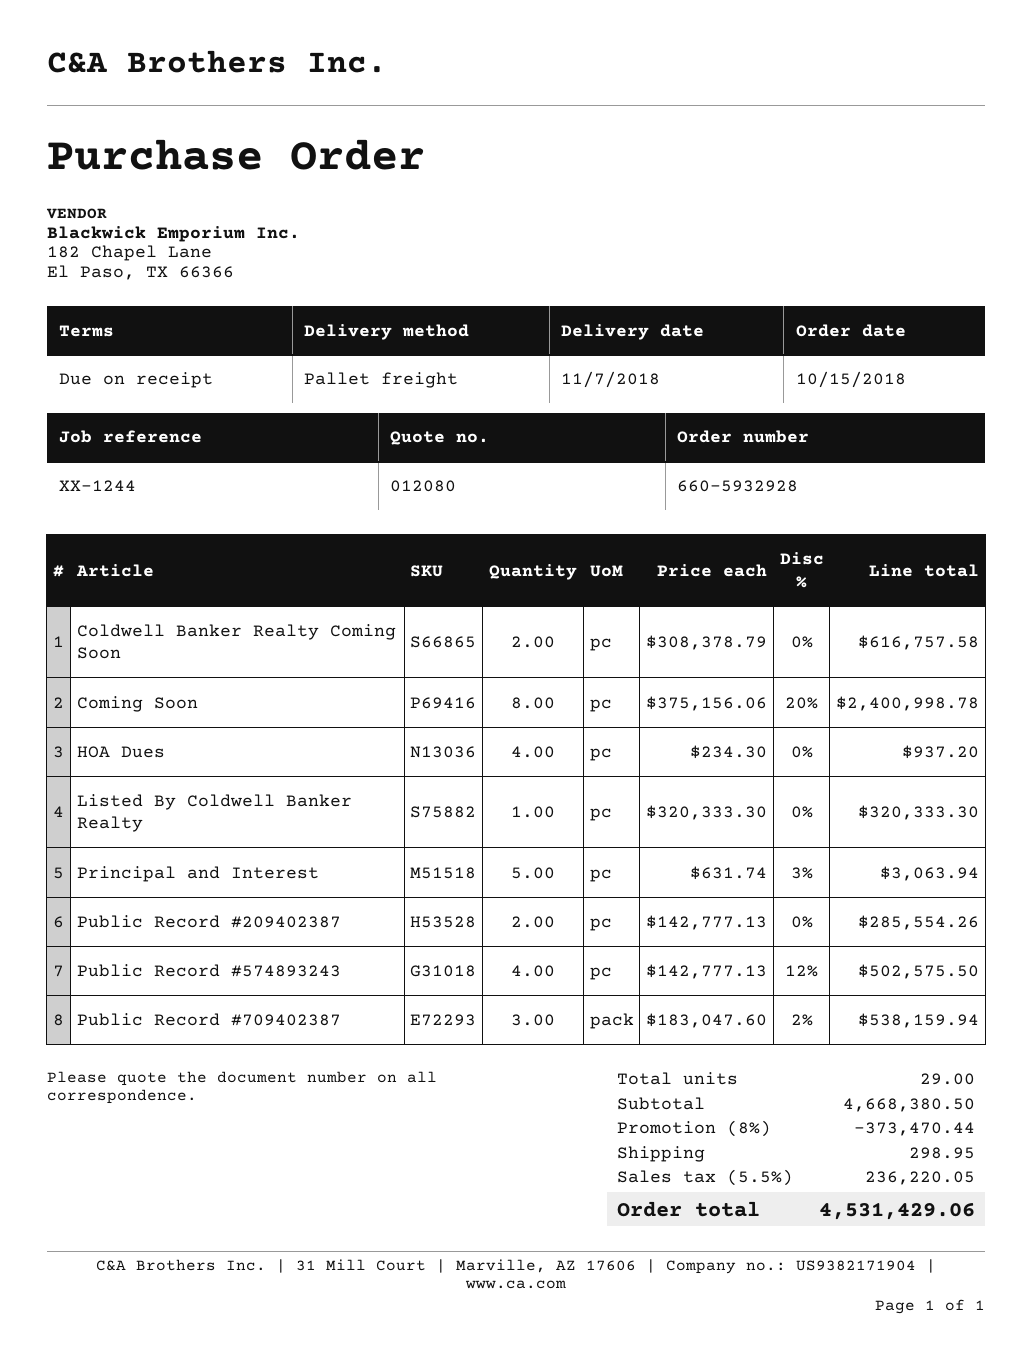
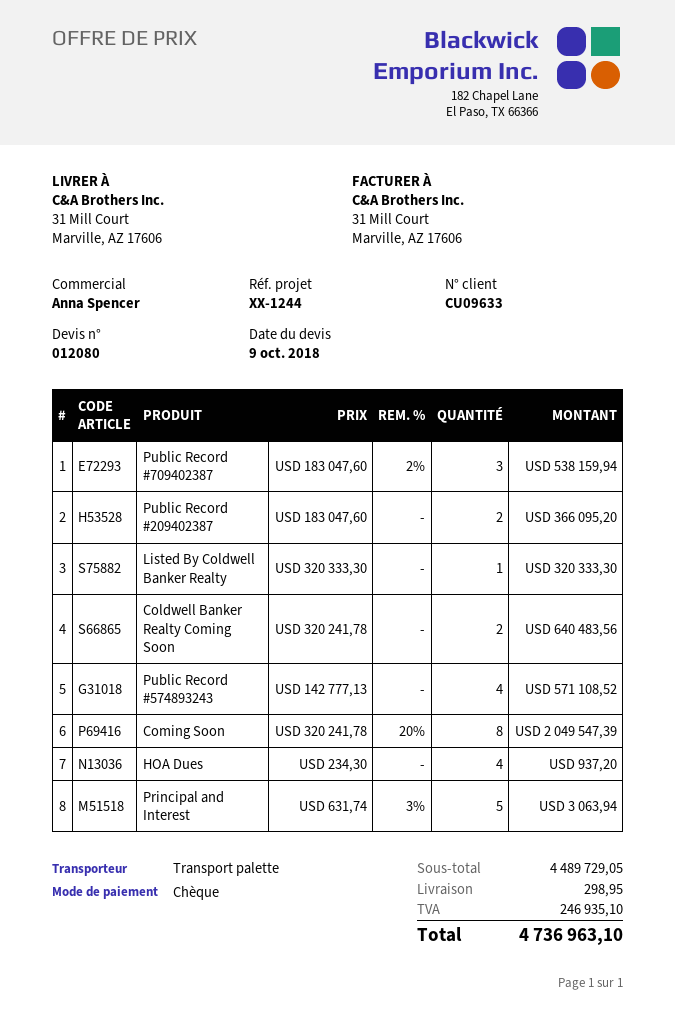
Coldwell Banker Realty Coming Soon: 2 x 308378.79 = 616757.58 -> 2 x 320241.78 = 640483.56
Coming Soon: 8 x 375156.06 - 20% = 2400998.78 -> 8 x 320241.78 - 20% = 2049547.39
Public Record #209402387: 2 x 142777.13 = 285554.26 -> 2 x 183047.60 = 366095.20
Public Record #574893243: 4 x 142777.13 - 12% = 502575.50 -> 4 x 142777.13 = 571108.52
subtotal: 4668380.50 -> 4489729.05
discount: 8% = 373470.44 -> none
tax: 236220.05 -> 246935.10
total: 4531429.06 -> 4736963.10

